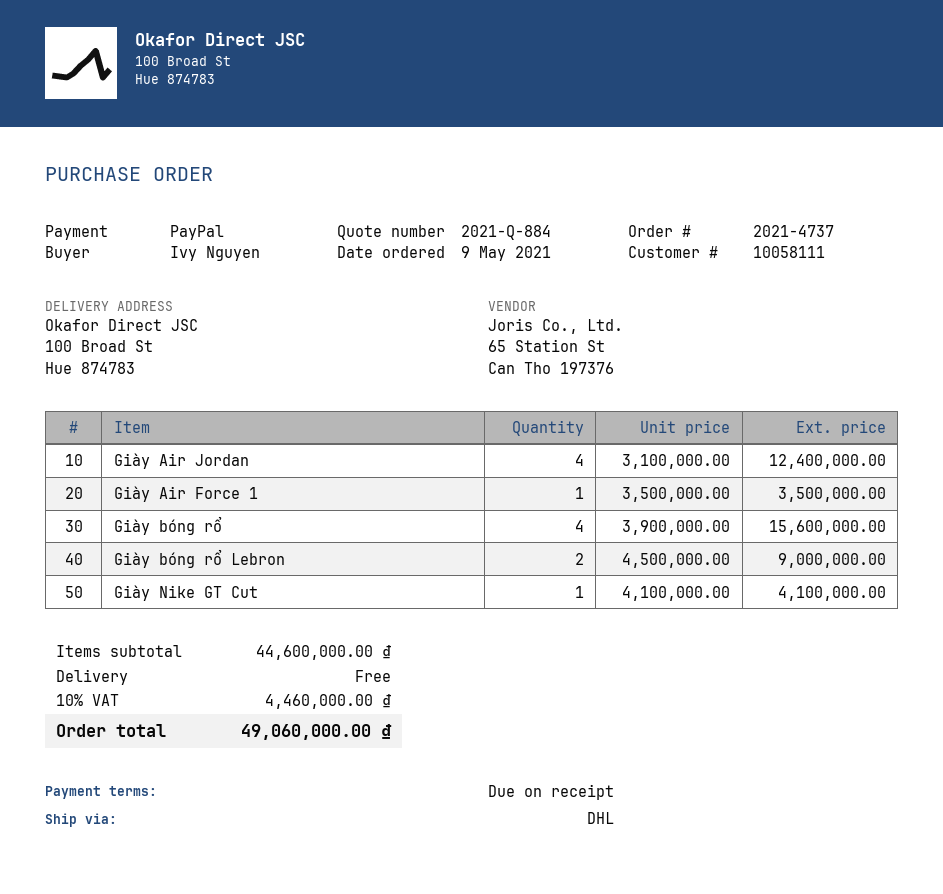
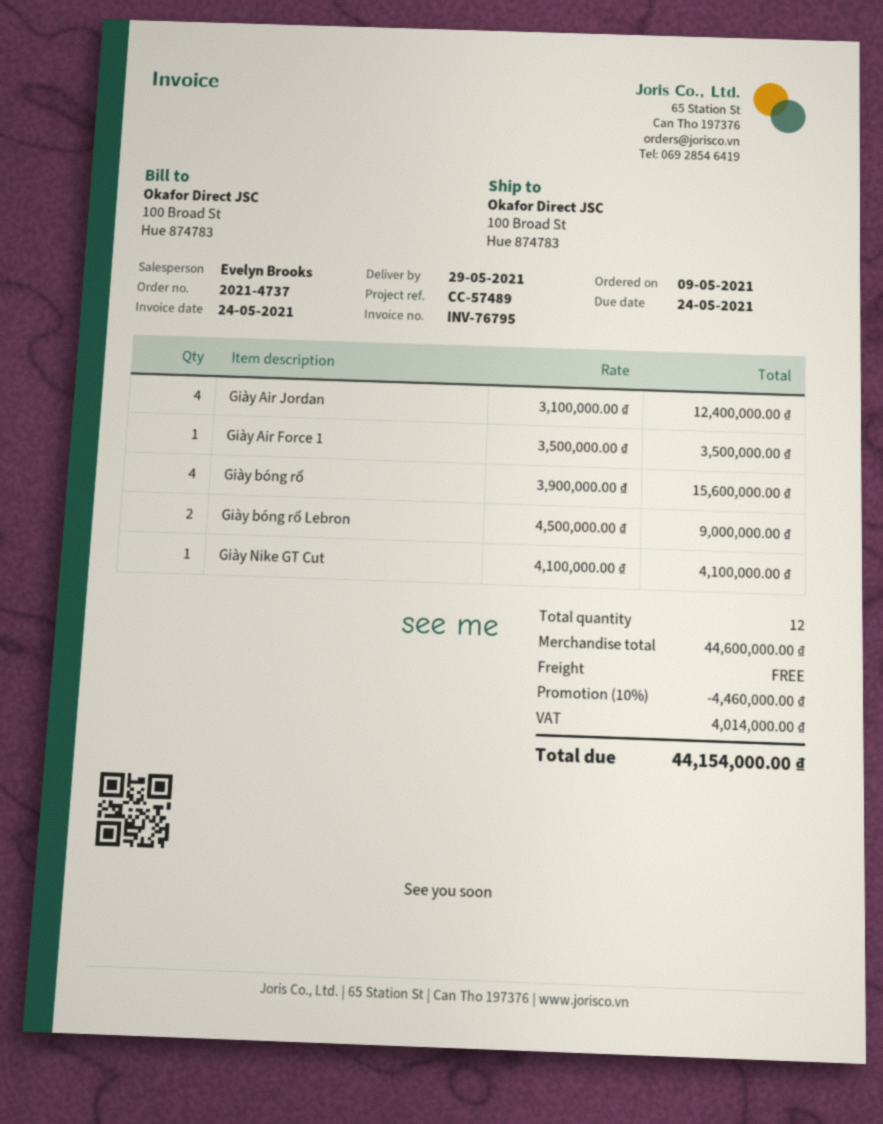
discount: none -> 10% = 4460000.00
tax: 4460000.00 -> 4014000.00
total: 49060000.00 -> 44154000.00

